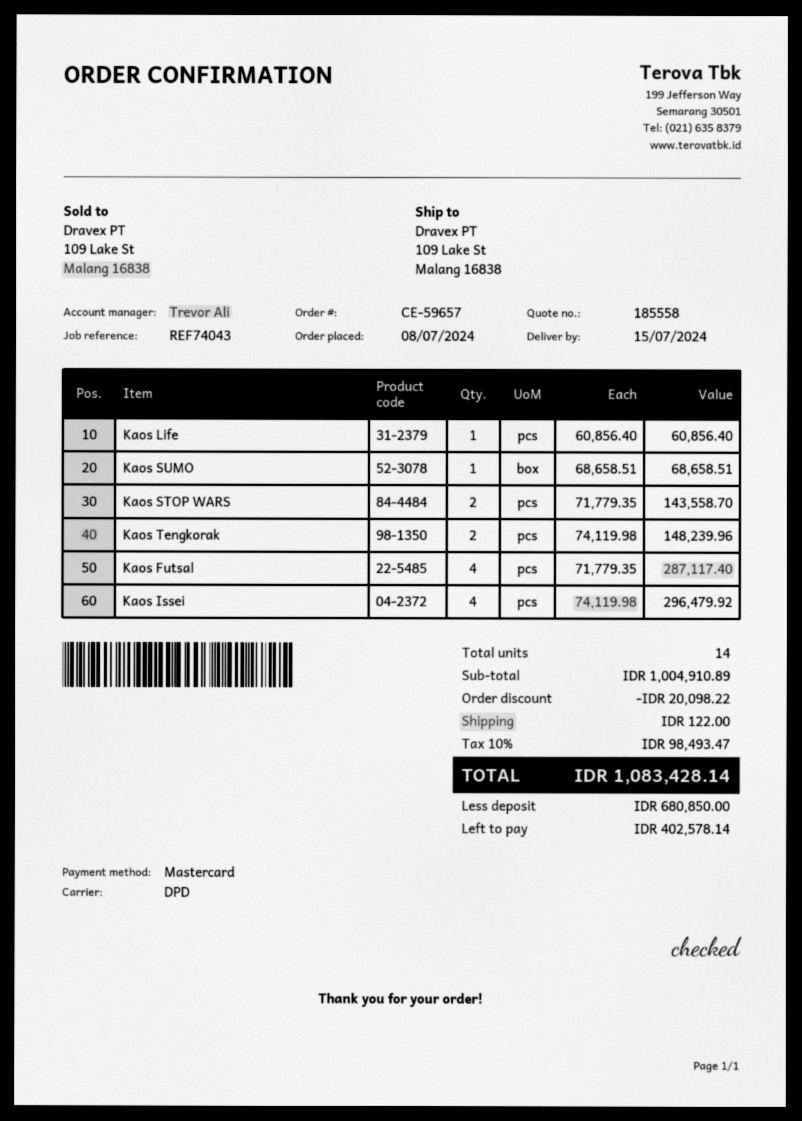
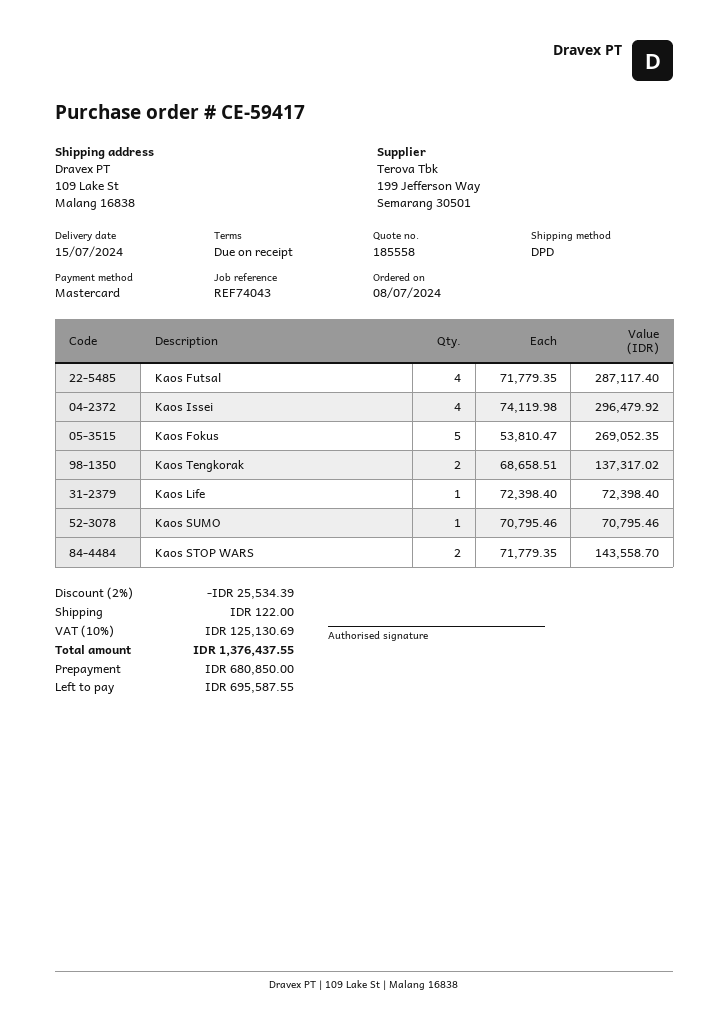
order number: CE-59657 -> CE-59417
Kaos Life: 1 x 60856.40 = 60856.40 -> 1 x 72398.40 = 72398.40
Kaos SUMO: 1 x 68658.51 = 68658.51 -> 1 x 70795.46 = 70795.46
Kaos Tengkorak: 2 x 74119.98 = 148239.96 -> 2 x 68658.51 = 137317.02
Kaos Fokus: none -> 5 x 53810.47 = 269052.35
discount: 20098.22 -> 25534.39
tax: 10% = 98493.47 -> 10% = 125130.69
total: 1083428.14 -> 1376437.55
balance: 402578.14 -> 695587.55

